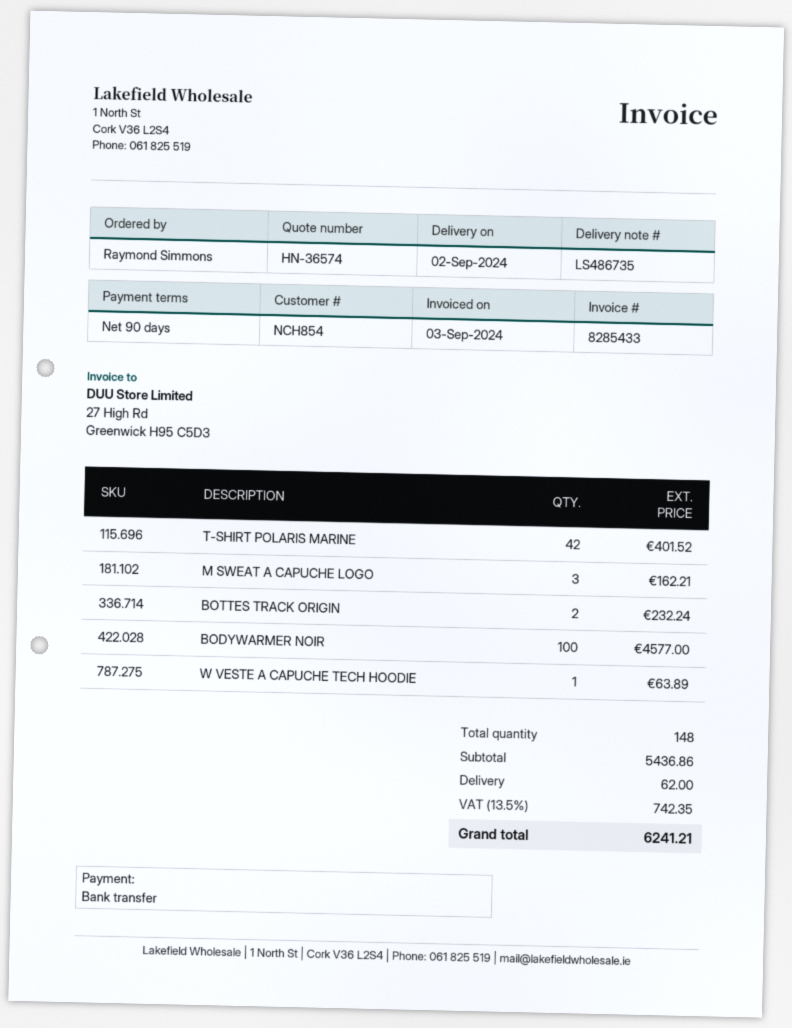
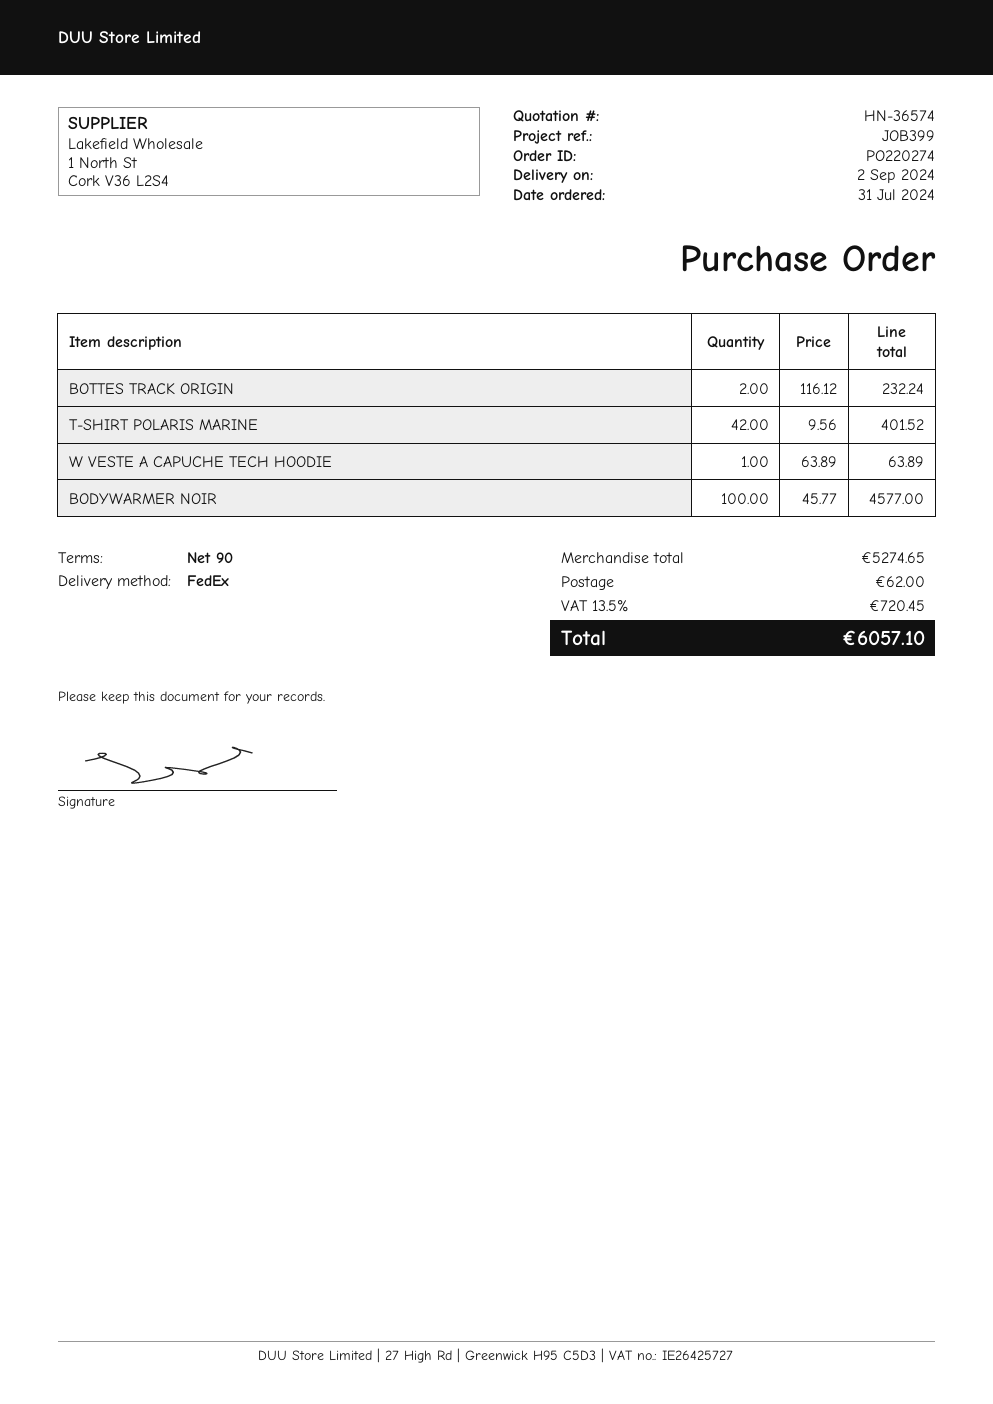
M SWEAT A CAPUCHE LOGO: 3 for 162.21 -> none
subtotal: 5436.86 -> 5274.65
tax: 13.5% = 742.35 -> 13.5% = 720.45
total: 6241.21 -> 6057.10

